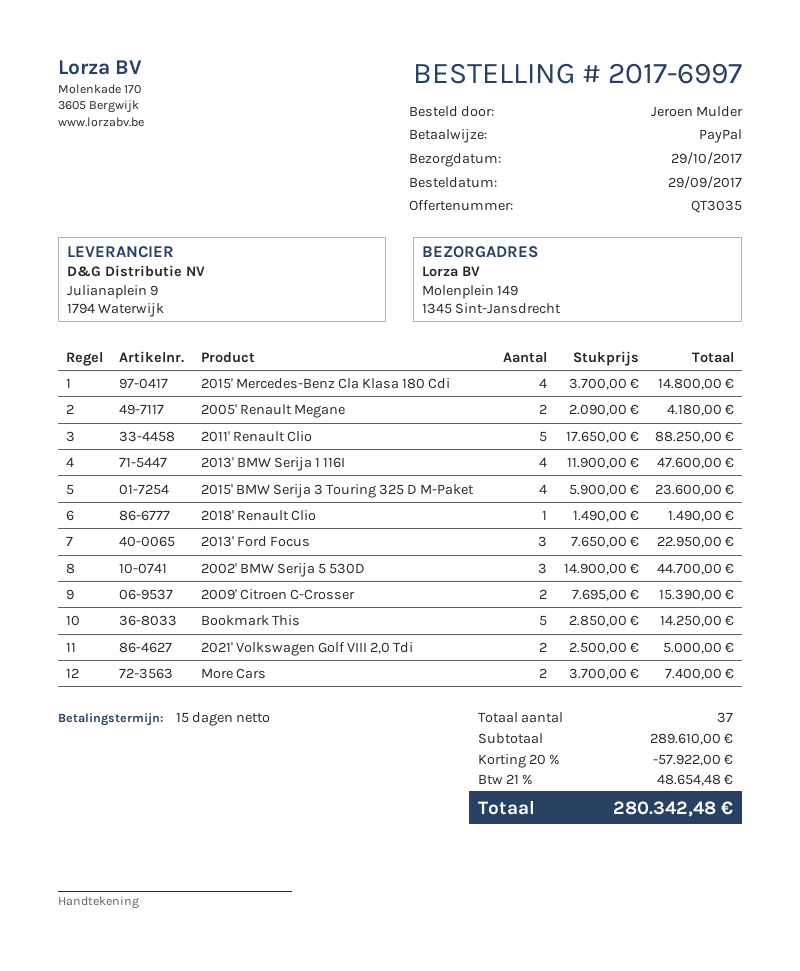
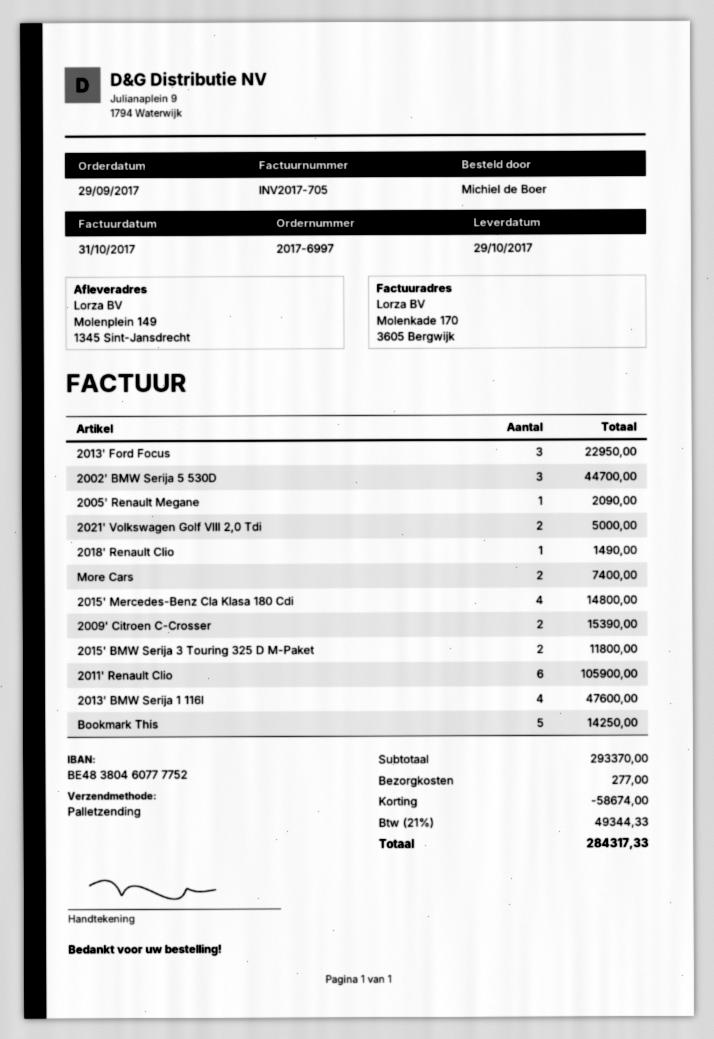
ordered by: Jeroen Mulder -> Michiel de Boer
2005' Renault Megane: 2 for 4180.00 -> 1 for 2090.00
2011' Renault Clio: 5 for 88250.00 -> 6 for 105900.00
2015' BMW Serija 3 Touring 325 D M-Paket: 4 for 23600.00 -> 2 for 11800.00
subtotal: 289610.00 -> 293370.00
discount: 57922.00 -> 58674.00
shipping: none -> 277.00
tax: 21% = 48654.48 -> 21% = 49344.33
total: 280342.48 -> 284317.33

